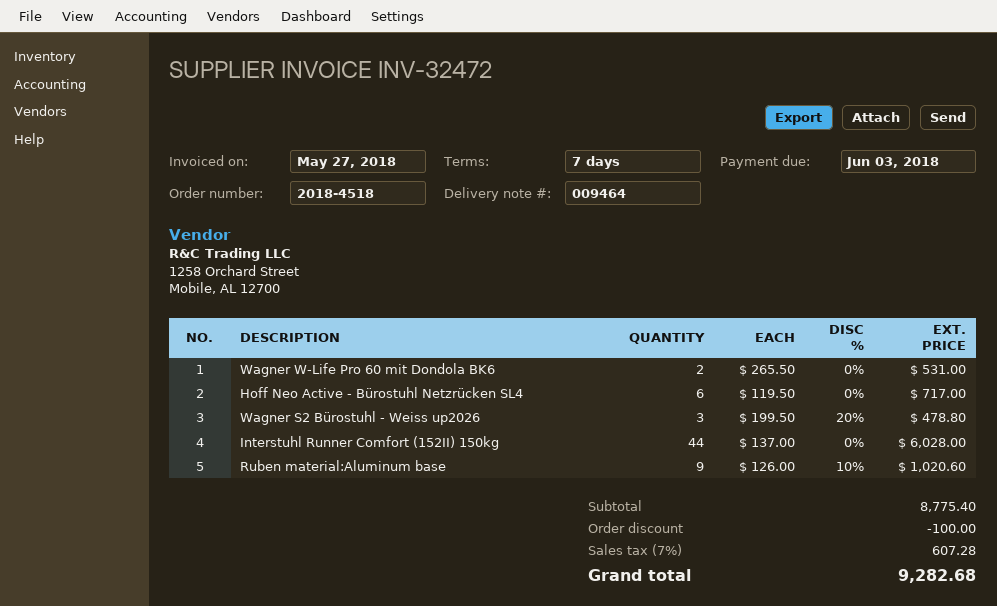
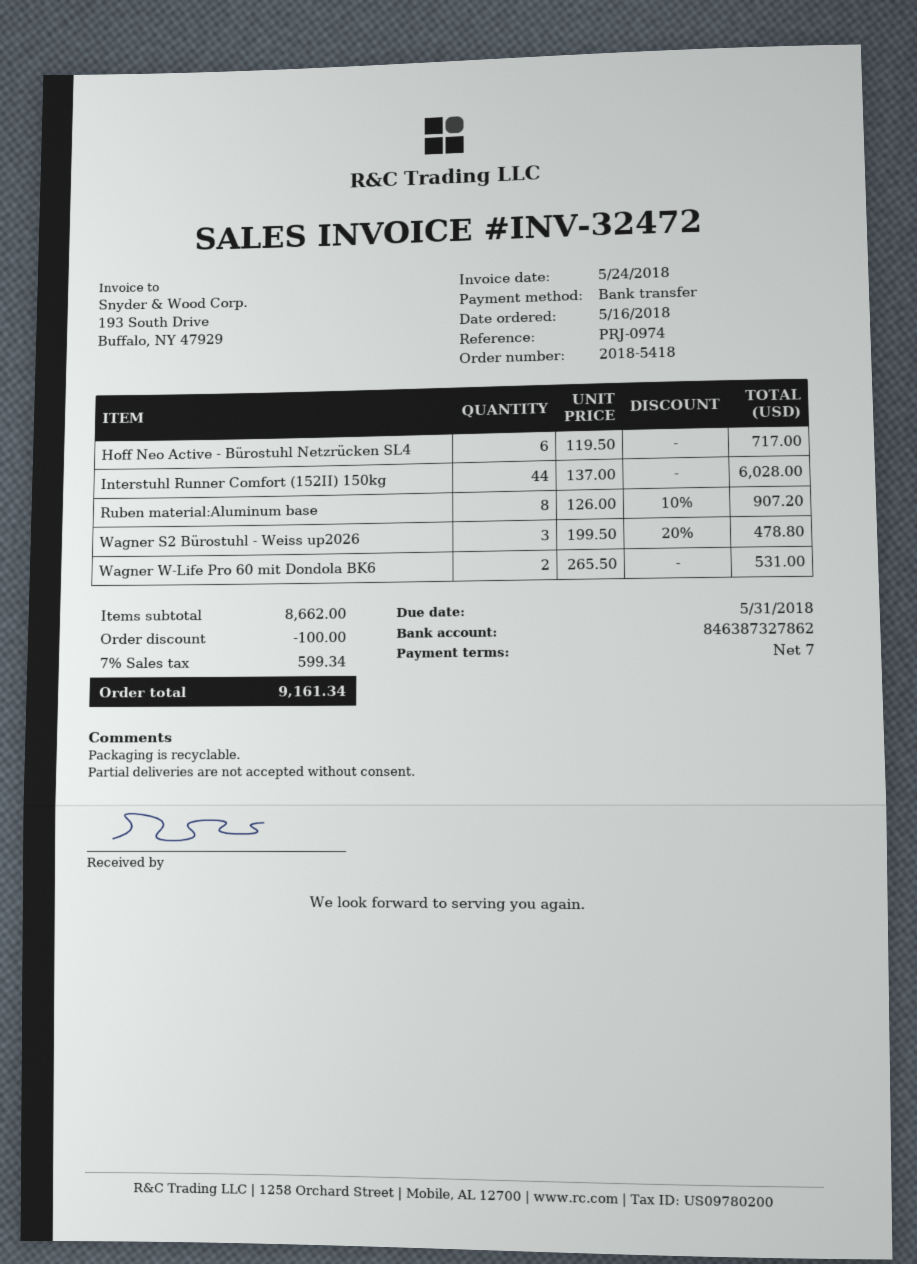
order number: 2018-4518 -> 2018-5418
invoice date: 2018-05-27 -> 2018-05-24
due date: 2018-06-03 -> 2018-05-31
Ruben material:Aluminum base: 9 x 126.00 - 10% = 1020.60 -> 8 x 126.00 - 10% = 907.20
subtotal: 8775.40 -> 8662.00
tax: 7% = 607.28 -> 7% = 599.34
total: 9282.68 -> 9161.34

